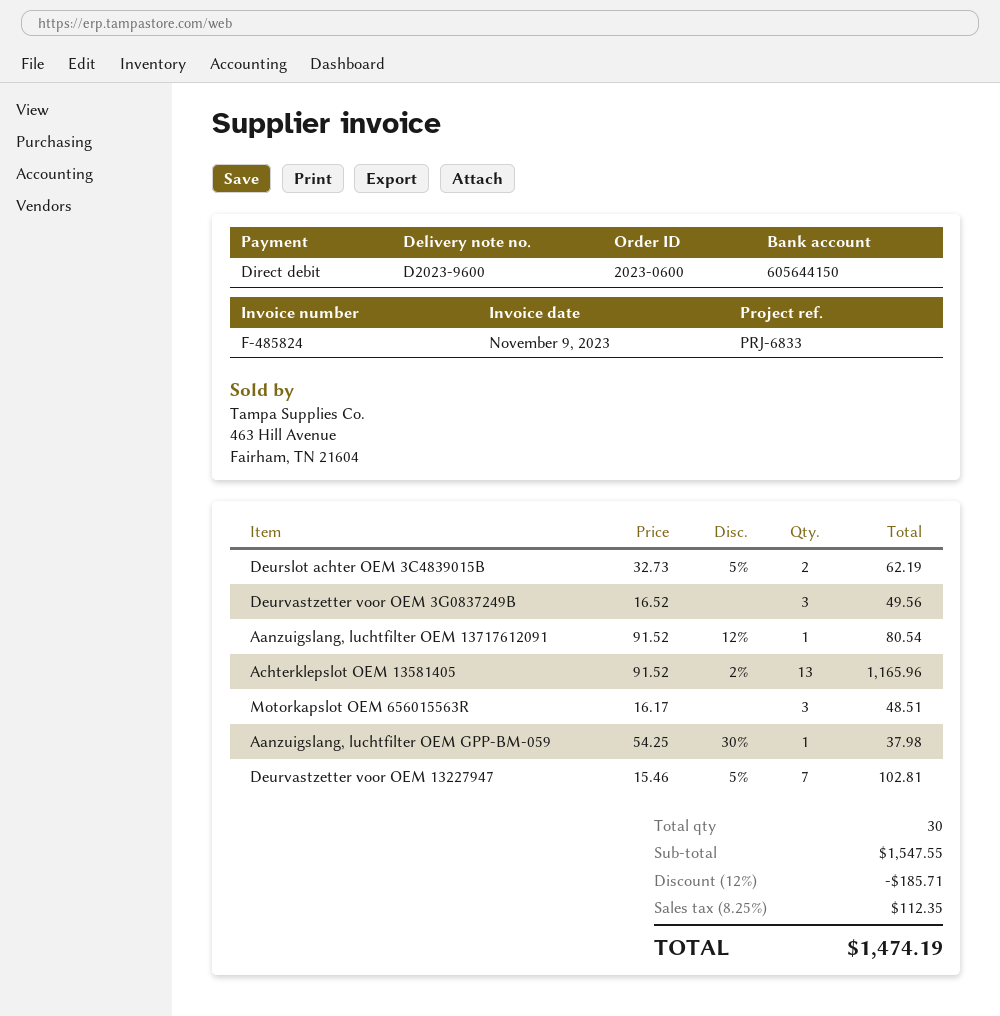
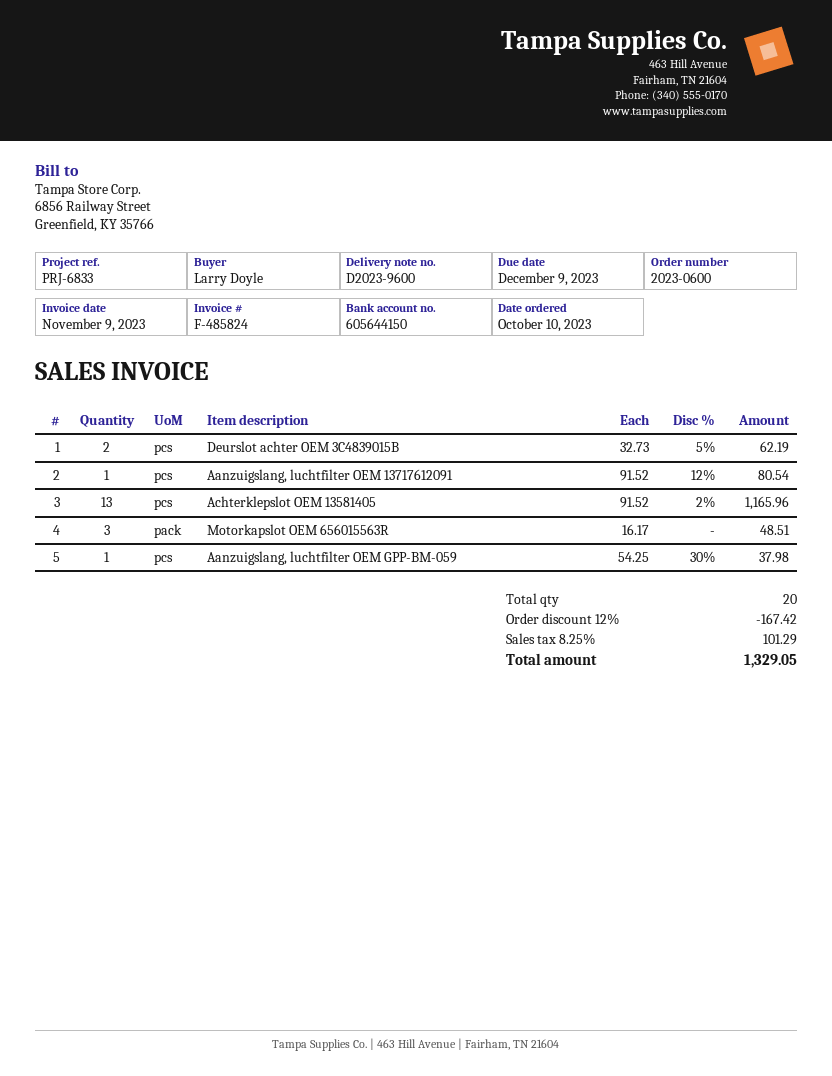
Deurvastzetter voor OEM 3G0837249B: 3 x 16.52 = 49.56 -> none
Deurvastzetter voor OEM 13227947: 7 x 15.46 - 5% = 102.81 -> none
total quantity: 30 -> 20
discount: 12% = 185.71 -> 12% = 167.42
tax: 8.25% = 112.35 -> 8.25% = 101.29
total: 1474.19 -> 1329.05

